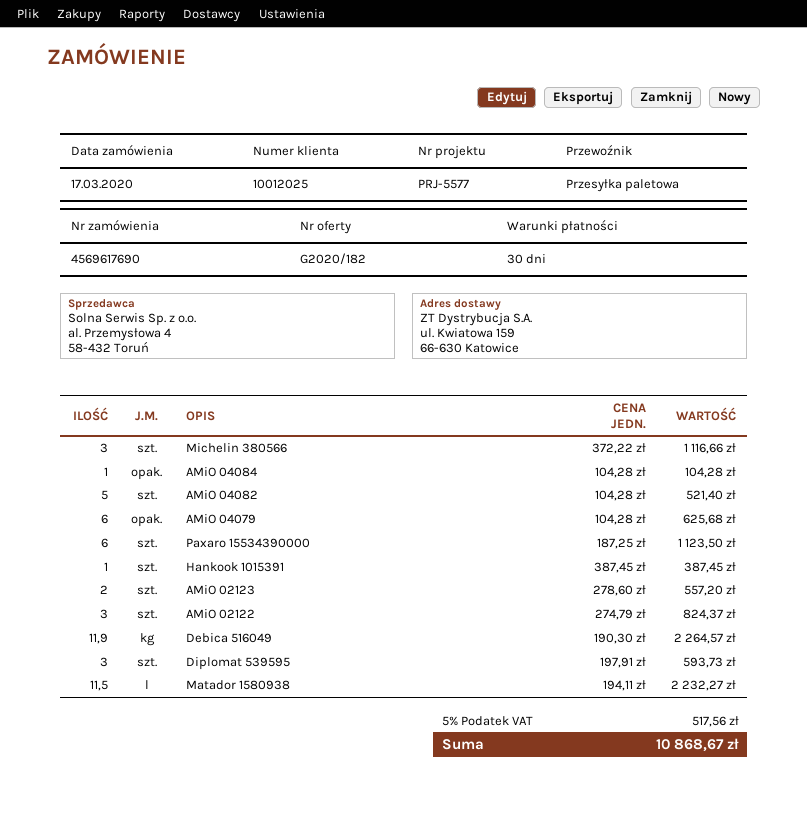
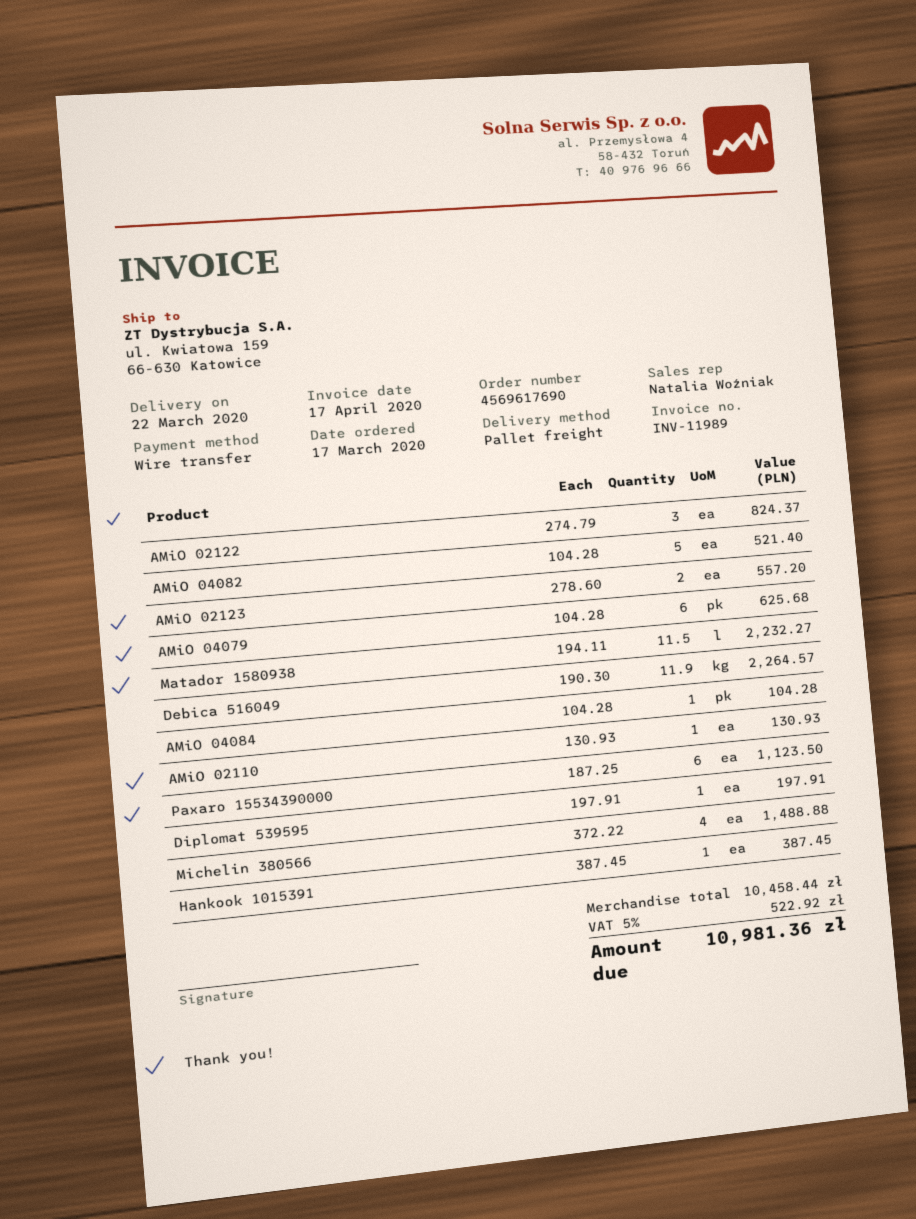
Michelin 380566: 3 x 372.22 = 1116.66 -> 4 x 372.22 = 1488.88
Diplomat 539595: 3 x 197.91 = 593.73 -> 1 x 197.91 = 197.91
AMiO 02110: none -> 1 x 130.93 = 130.93
tax: 5% = 517.56 -> 5% = 522.92
total: 10868.67 -> 10981.36

